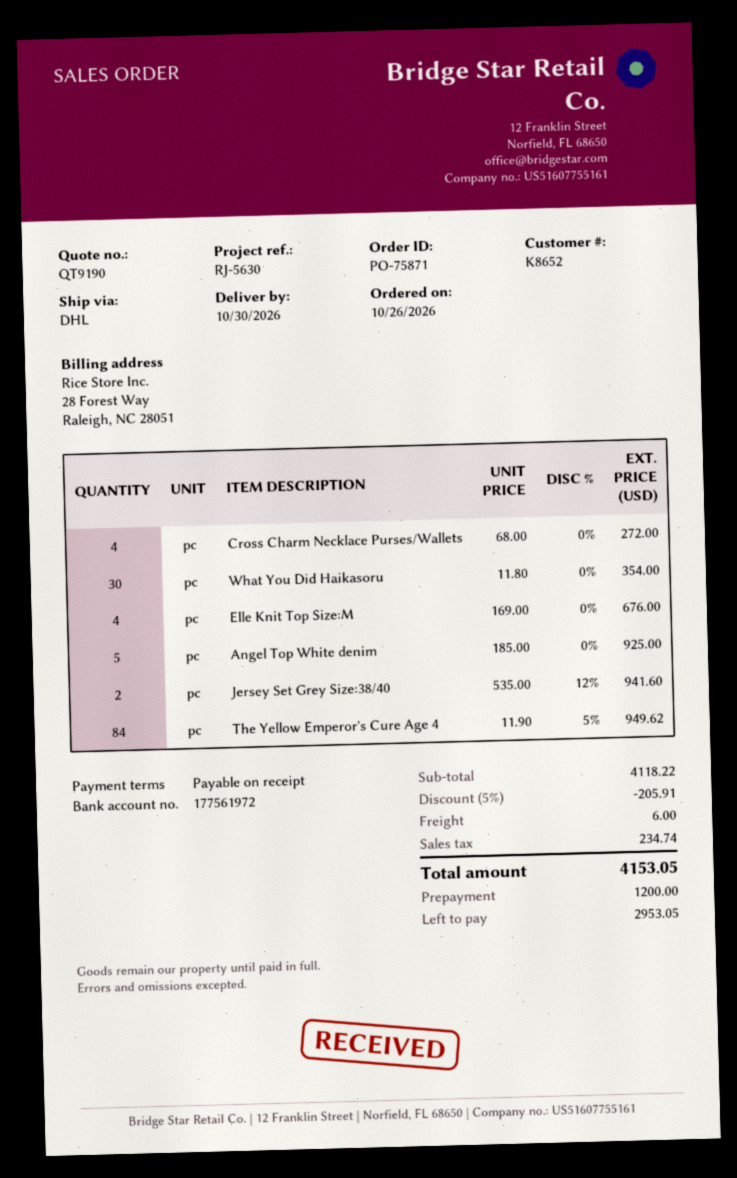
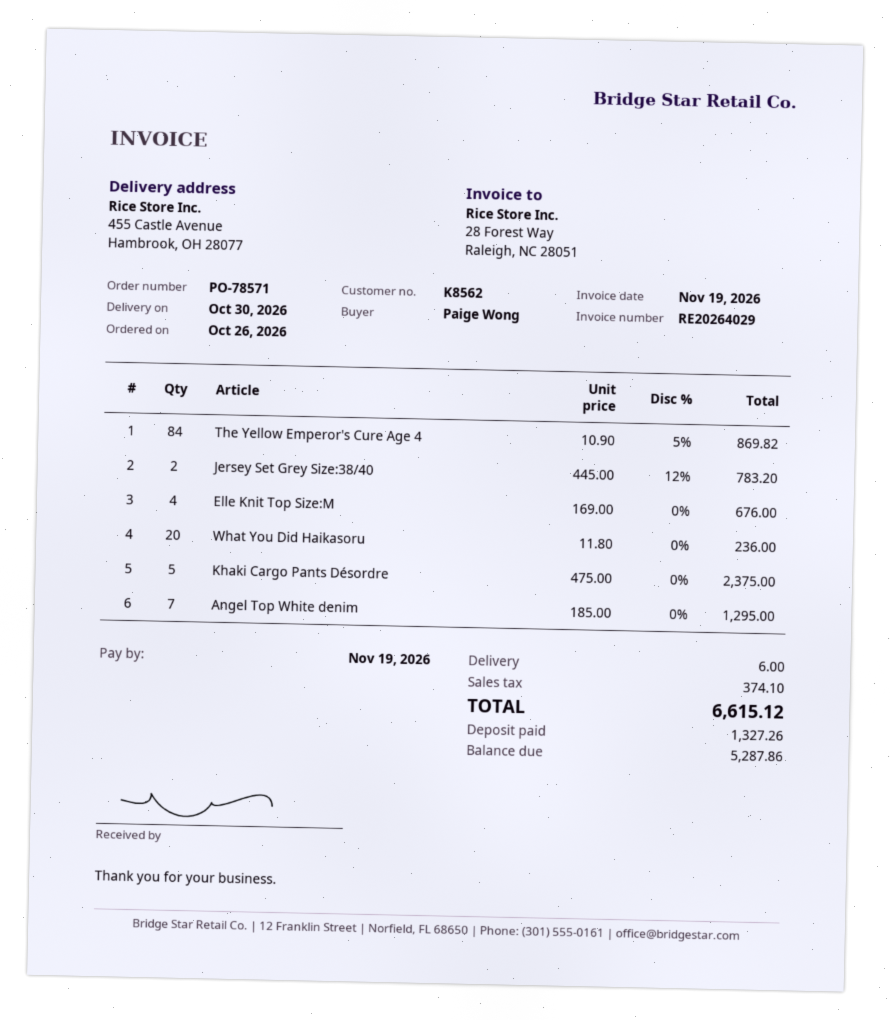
order number: PO-75871 -> PO-78571
customer number: K8652 -> K8562
Cross Charm Necklace Purses/Wallets: 4 x 68.00 = 272.00 -> none
What You Did Haikasoru: 30 x 11.80 = 354.00 -> 20 x 11.80 = 236.00
Angel Top White denim: 5 x 185.00 = 925.00 -> 7 x 185.00 = 1295.00
Jersey Set Grey Size:38/40: 2 x 535.00 - 12% = 941.60 -> 2 x 445.00 - 12% = 783.20
The Yellow Emperor's Cure Age 4: 84 x 11.90 - 5% = 949.62 -> 84 x 10.90 - 5% = 869.82
Khaki Cargo Pants Désordre: none -> 5 x 475.00 = 2375.00
discount: 5% = 205.91 -> none
tax: 234.74 -> 374.10
total: 4153.05 -> 6615.12
deposit: 1200.00 -> 1327.26
balance: 2953.05 -> 5287.86

